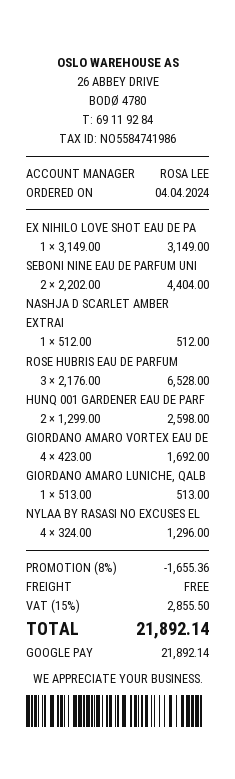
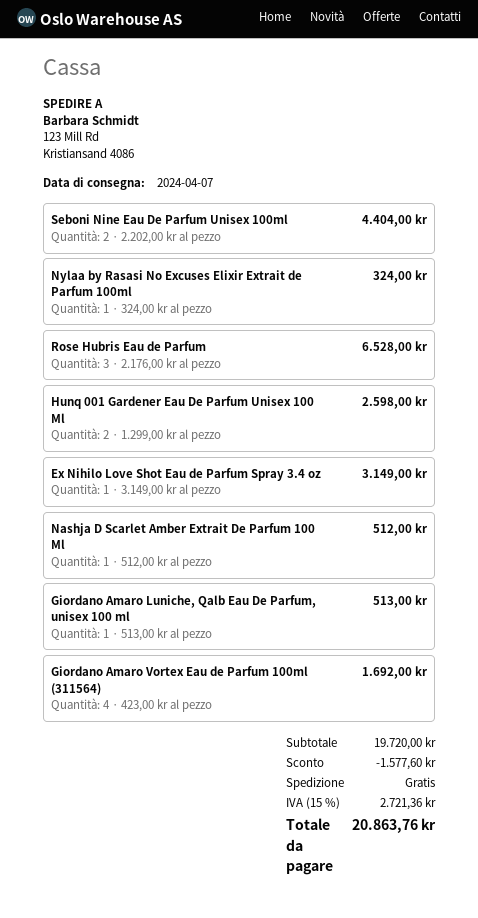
NYLAA BY RASASI NO EXCUSES EL: 4 x 324.00 = 1296.00 -> 1 x 324.00 = 324.00
discount: 1655.36 -> 1577.60
tax: 15% = 2855.50 -> 15% = 2721.36
total: 21892.14 -> 20863.76

